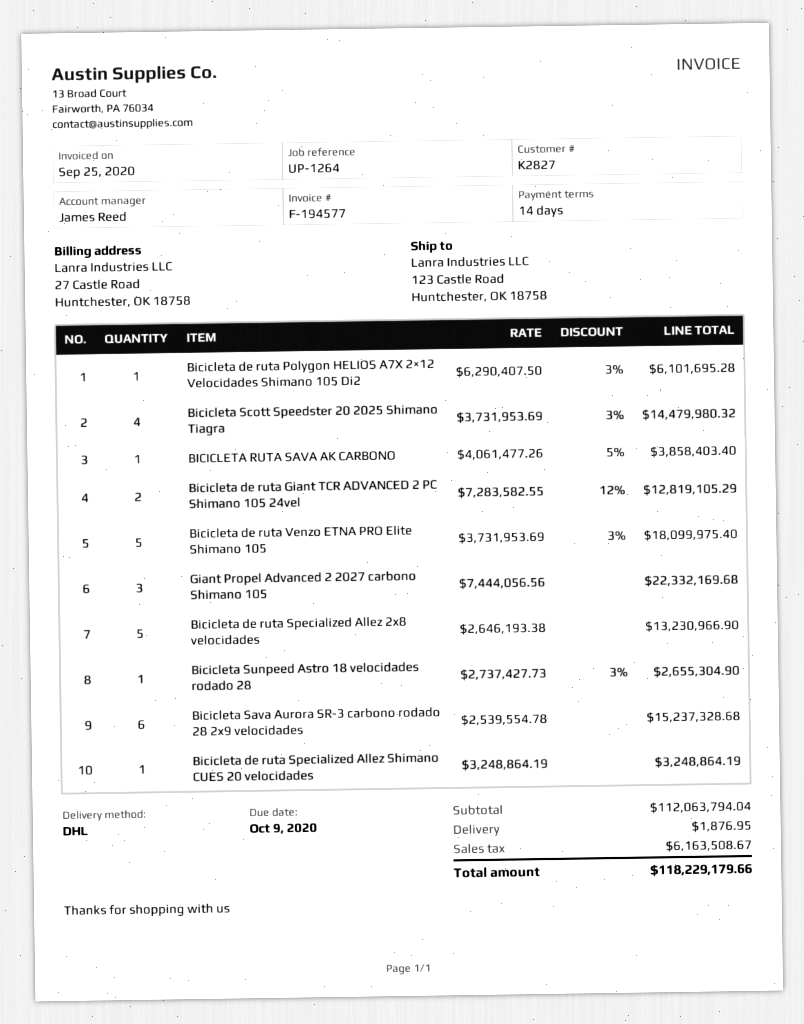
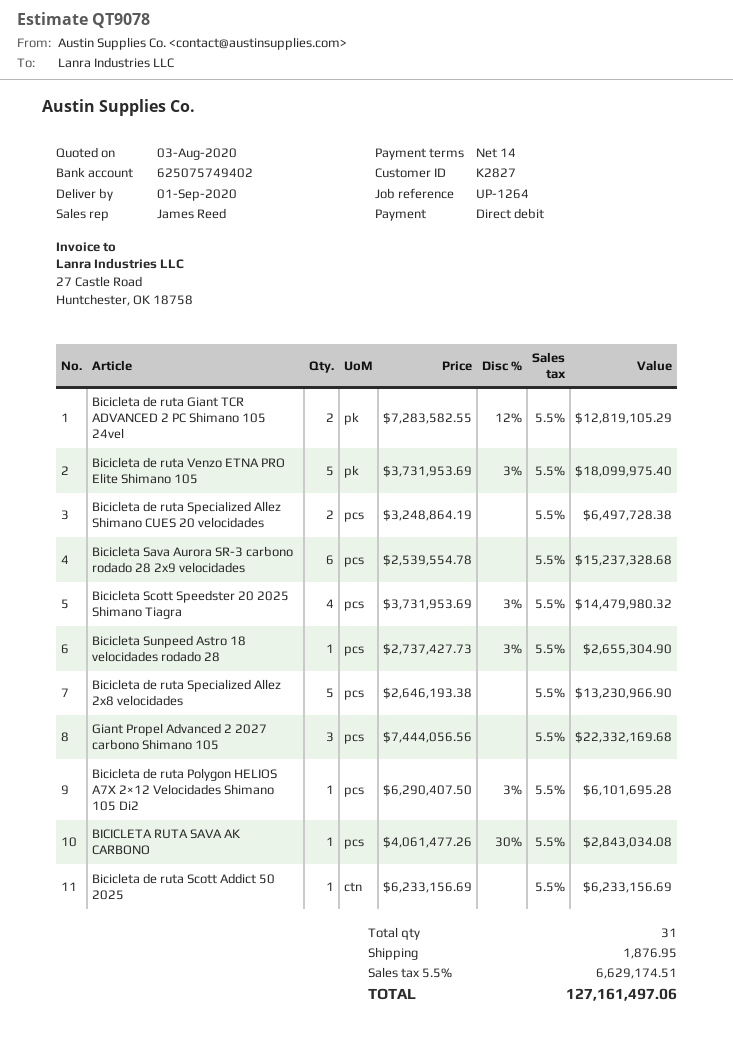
BICICLETA RUTA SAVA AK CARBONO: 1 x 4061477.26 - 5% = 3858403.40 -> 1 x 4061477.26 - 30% = 2843034.08
Bicicleta de ruta Specialized Allez Shimano CUES 20 velocidades: 1 x 3248864.19 = 3248864.19 -> 2 x 3248864.19 = 6497728.38
Bicicleta de ruta Scott Addict 50 2025: none -> 1 x 6233156.69 = 6233156.69
tax: 6163508.67 -> 6629174.51
total: 118229179.66 -> 127161497.06

